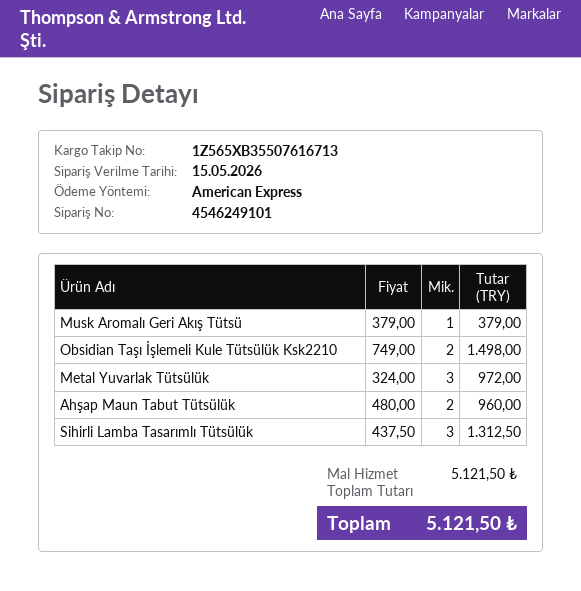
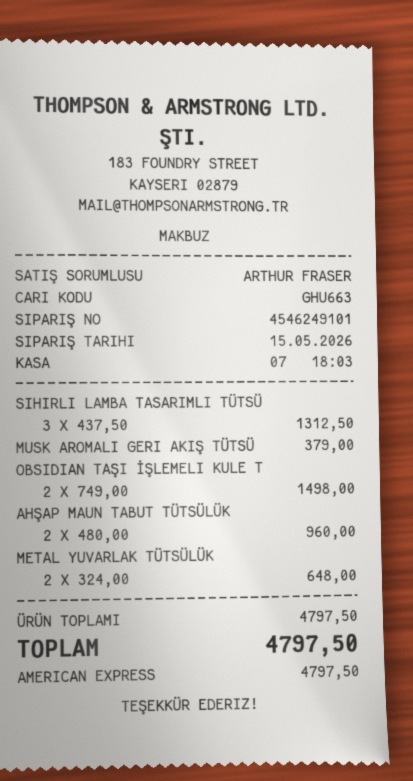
Metal Yuvarlak Tütsülük: 3 x 324.00 = 972.00 -> 2 x 324.00 = 648.00
subtotal: 5121.50 -> 4797.50
total: 5121.50 -> 4797.50

